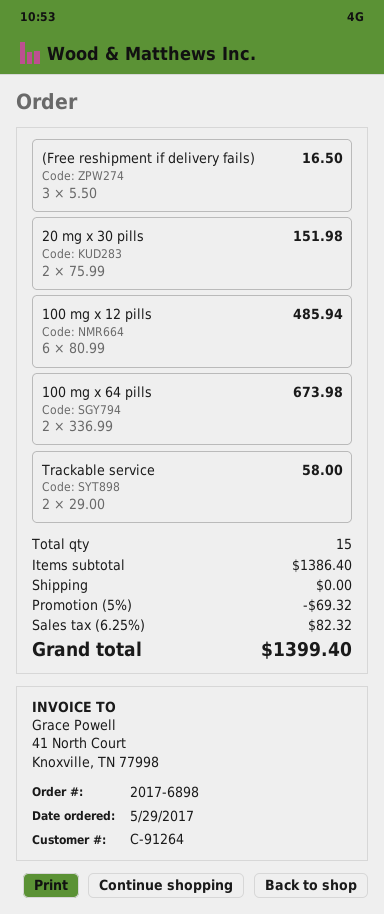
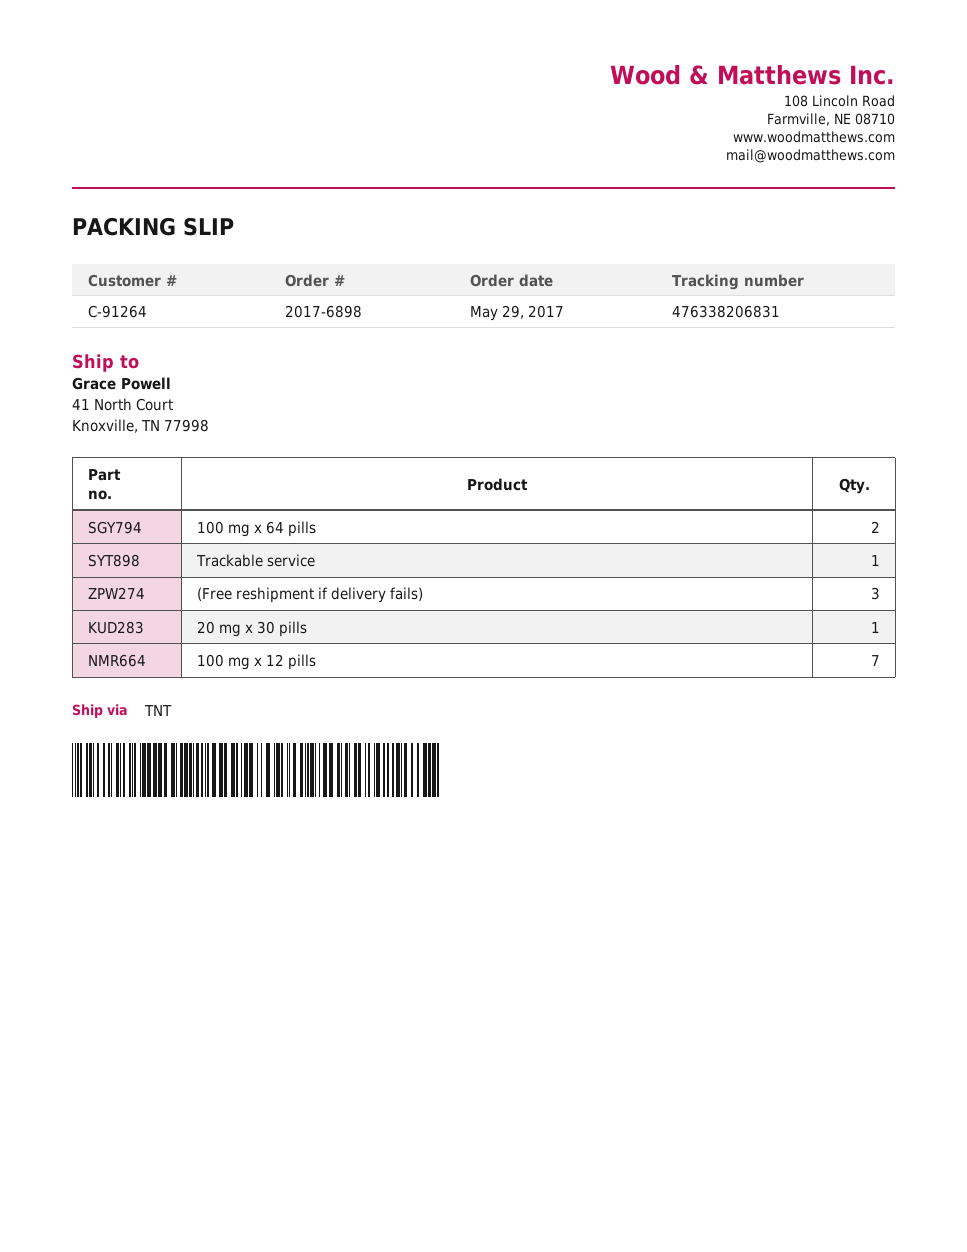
20 mg x 30 pills: 2 -> 1
100 mg x 12 pills: 6 -> 7
Trackable service: 2 -> 1

